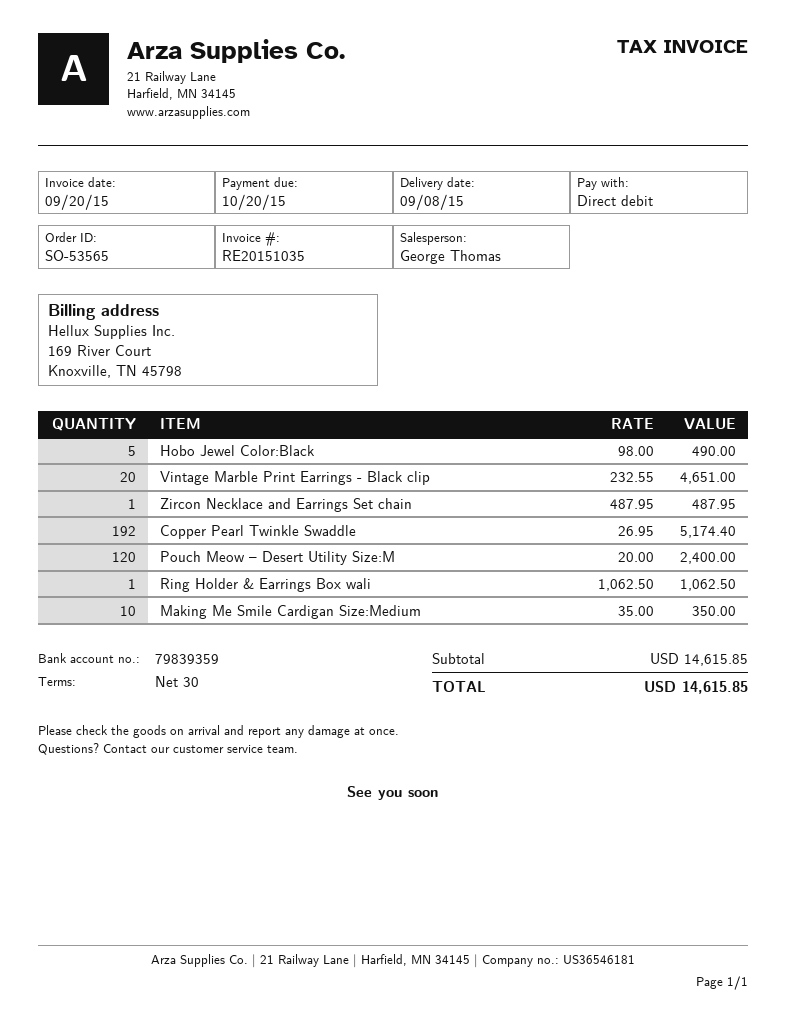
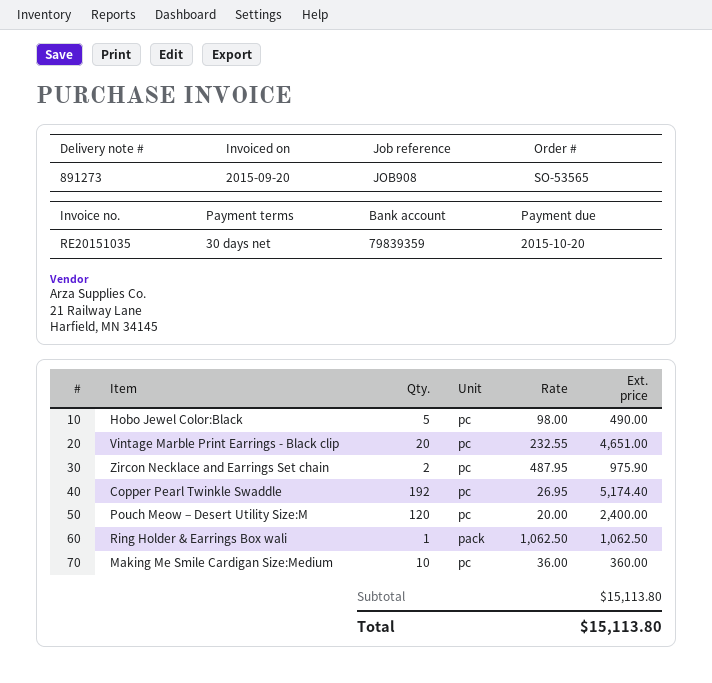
Zircon Necklace and Earrings Set chain: 1 x 487.95 = 487.95 -> 2 x 487.95 = 975.90
Making Me Smile Cardigan Size:Medium: 10 x 35.00 = 350.00 -> 10 x 36.00 = 360.00
subtotal: 14615.85 -> 15113.80
total: 14615.85 -> 15113.80

